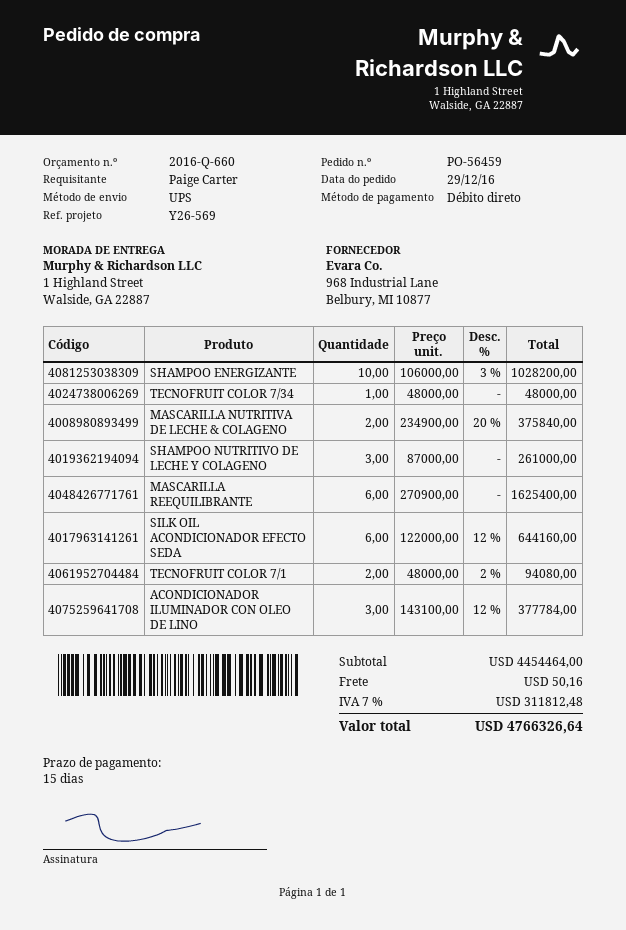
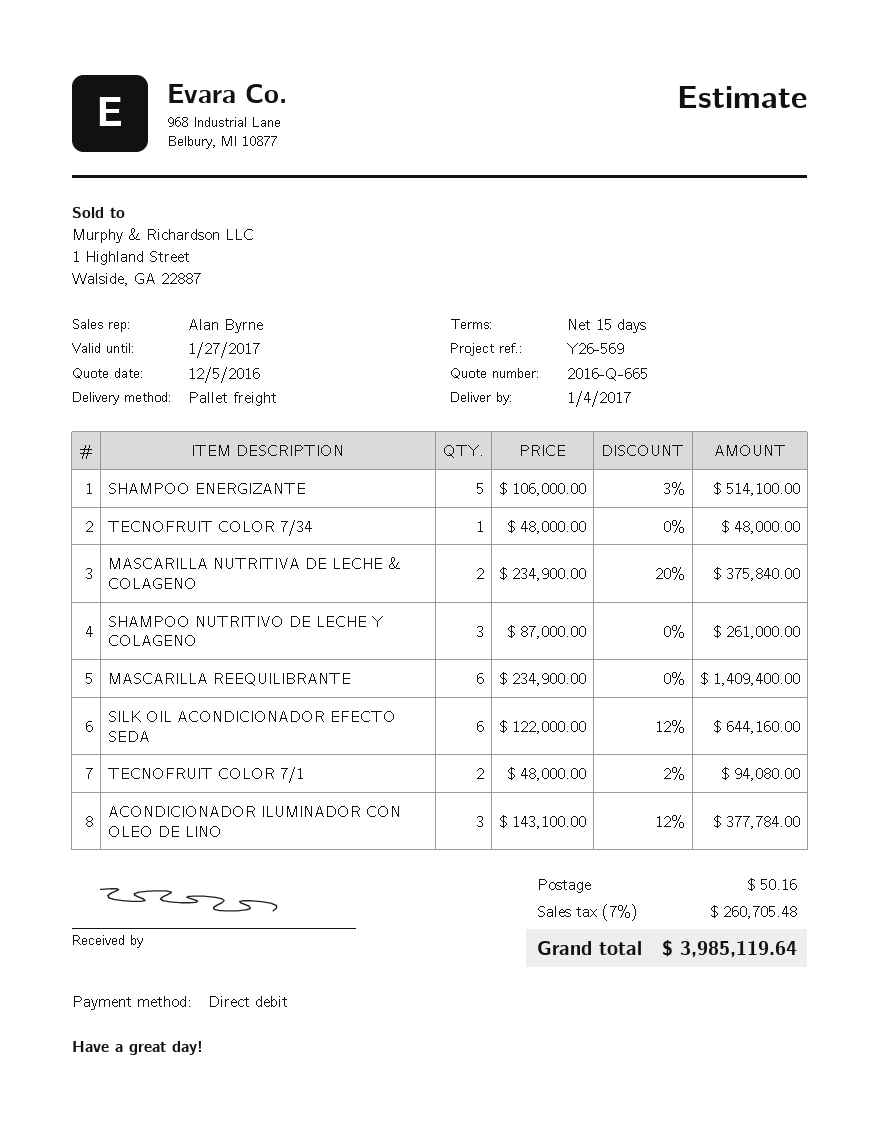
quote number: 2016-Q-660 -> 2016-Q-665
shipping method: UPS -> pallet freight
SHAMPOO ENERGIZANTE: 10 x 106000.00 - 3% = 1028200.00 -> 5 x 106000.00 - 3% = 514100.00
MASCARILLA REEQUILIBRANTE: 6 x 270900.00 = 1625400.00 -> 6 x 234900.00 = 1409400.00
tax: 7% = 311812.48 -> 7% = 260705.48
total: 4766326.64 -> 3985119.64

